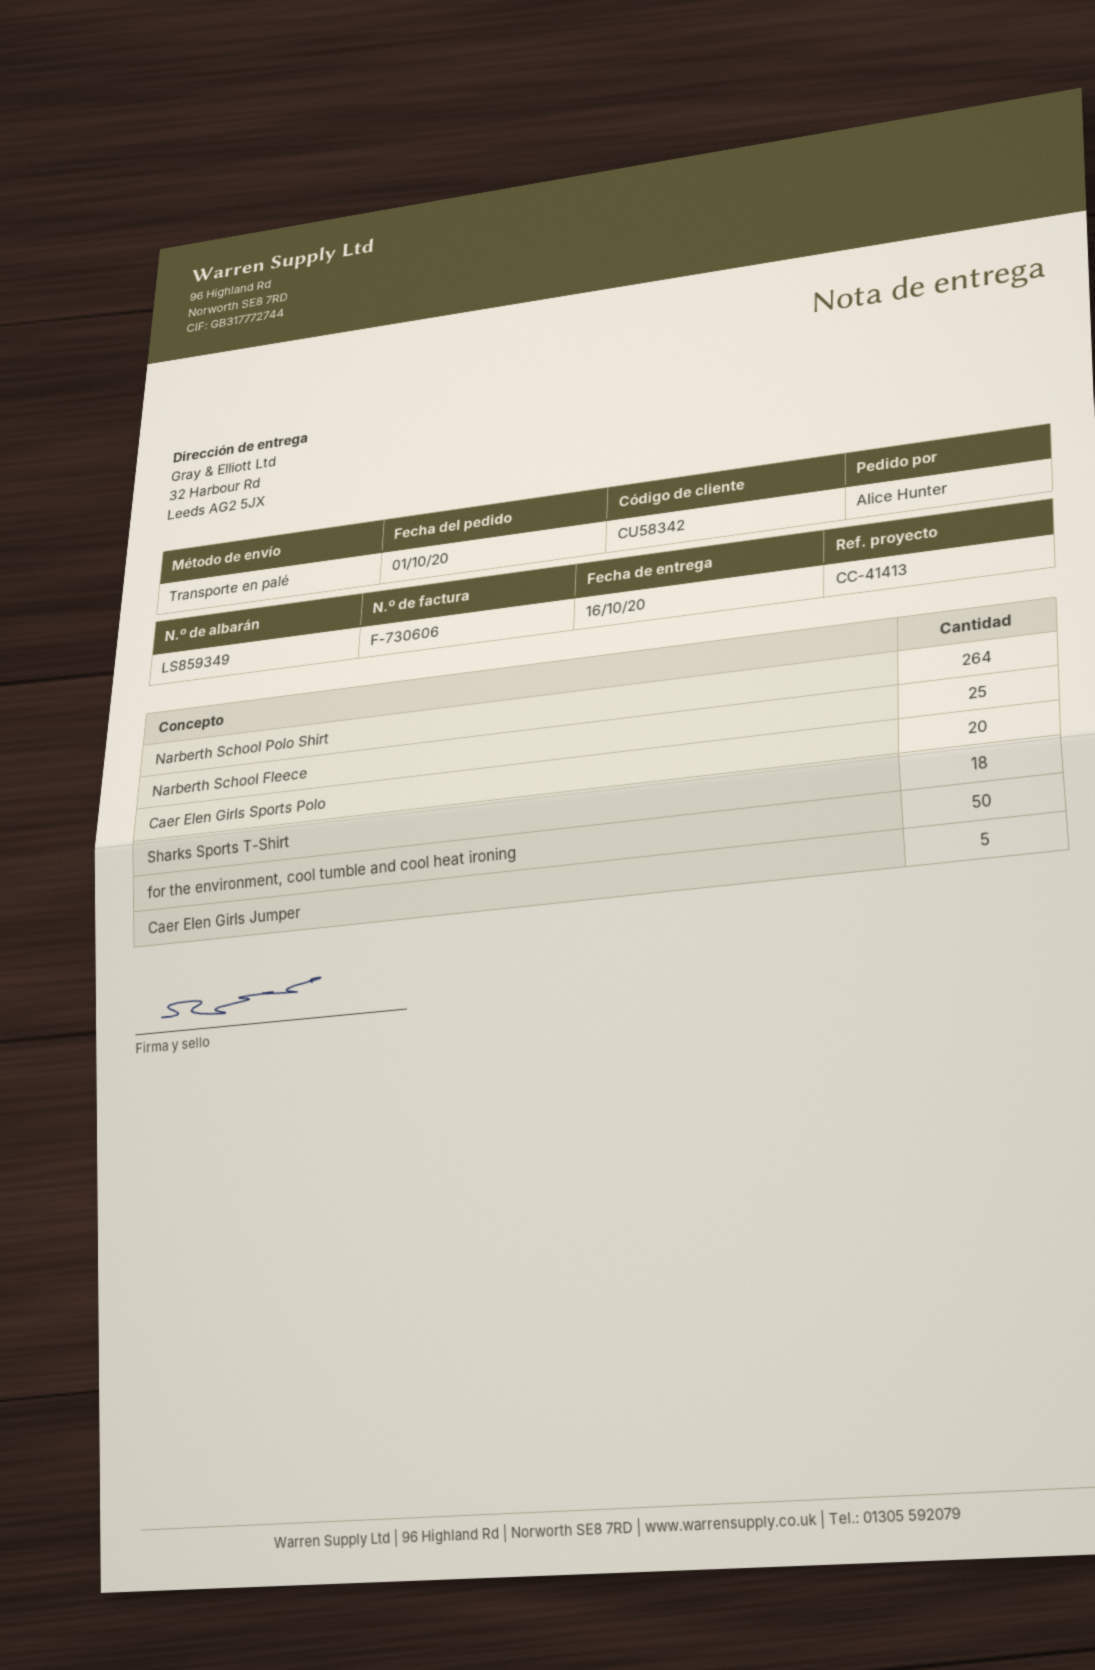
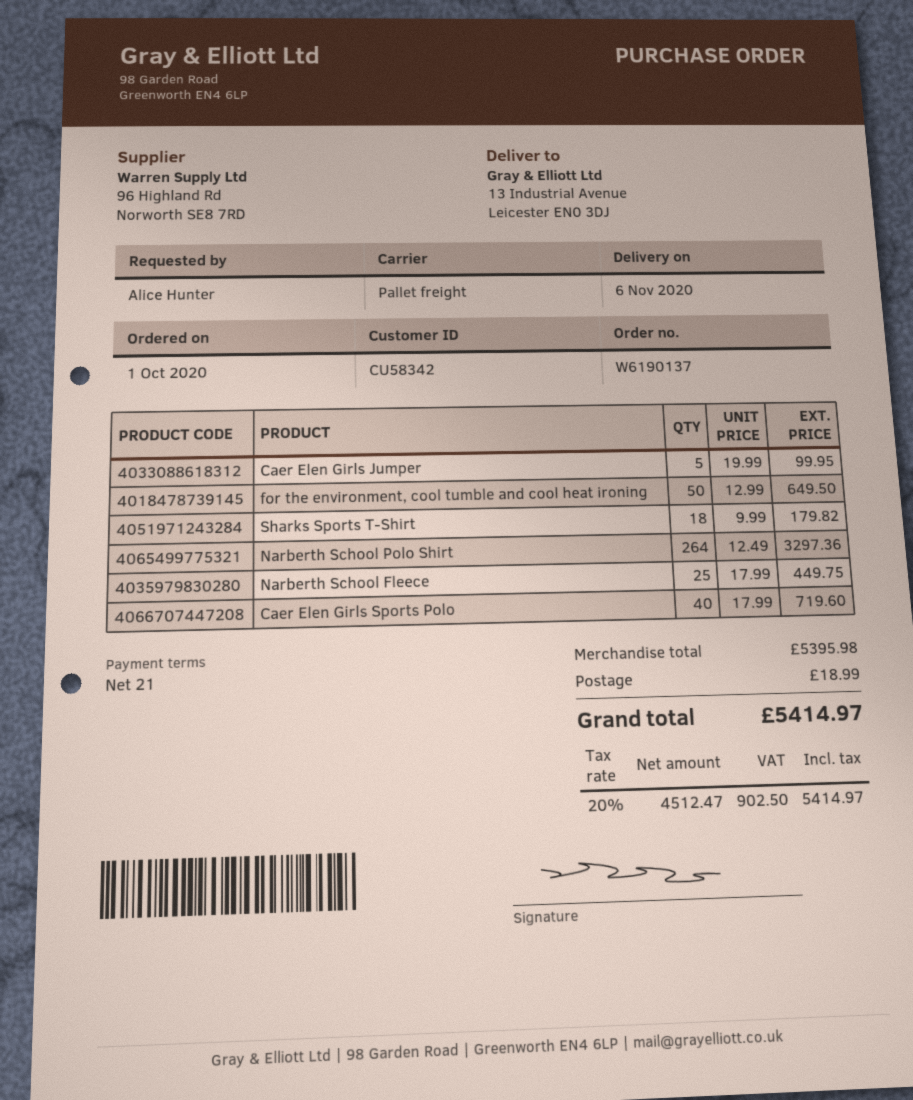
delivery date: 2020-10-16 -> 2020-11-06
ship to: 32 Harbour Rd, Leeds AG2 5JX -> 13 Industrial Avenue, Leicester EN0 3DJ
Caer Elen Girls Sports Polo: 20 -> 40

